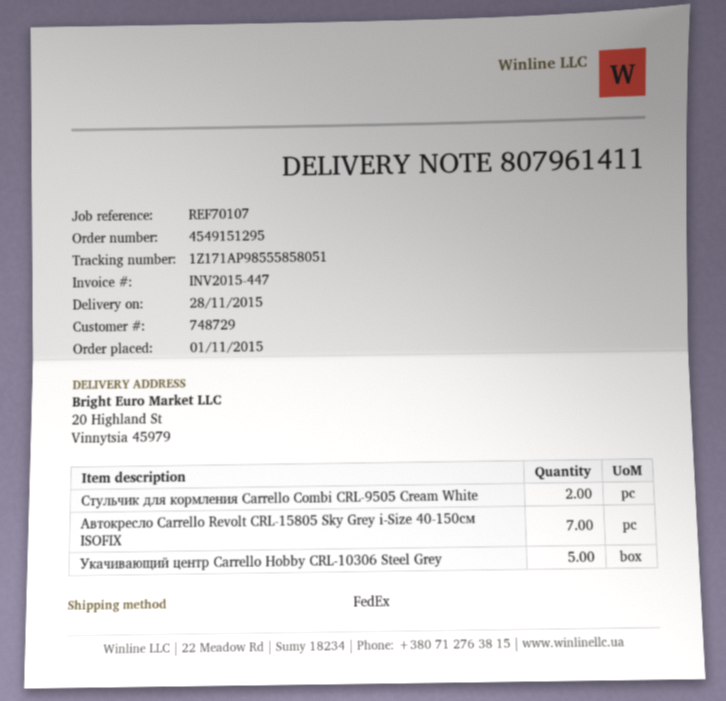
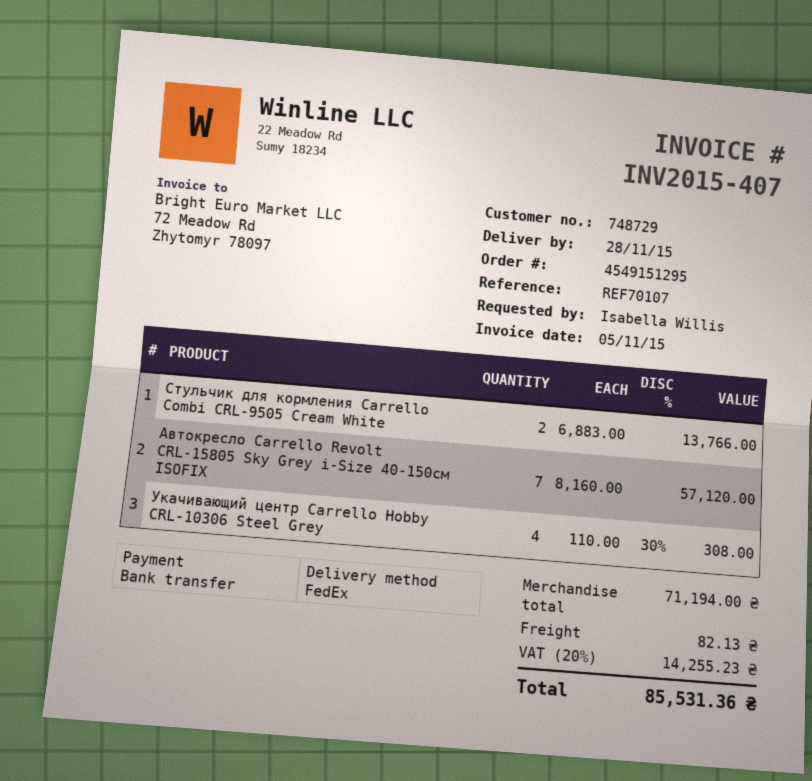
invoice number: INV2015-447 -> INV2015-407
Укачивающий центр Carrello Hobby CRL-10306 Steel Grey: 5 -> 4

